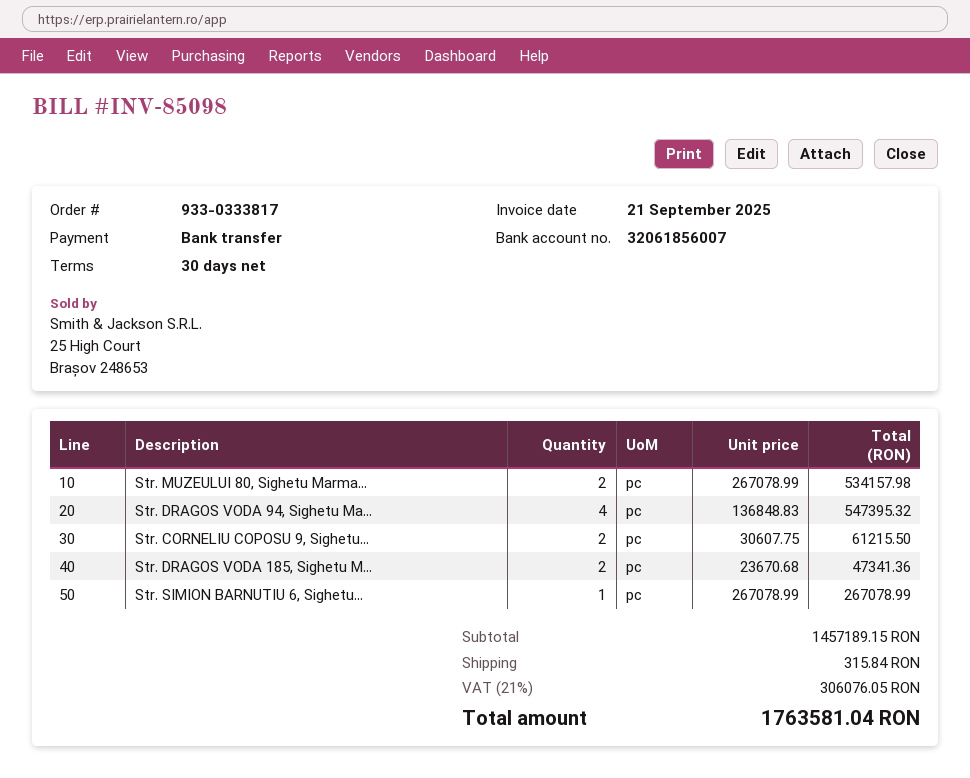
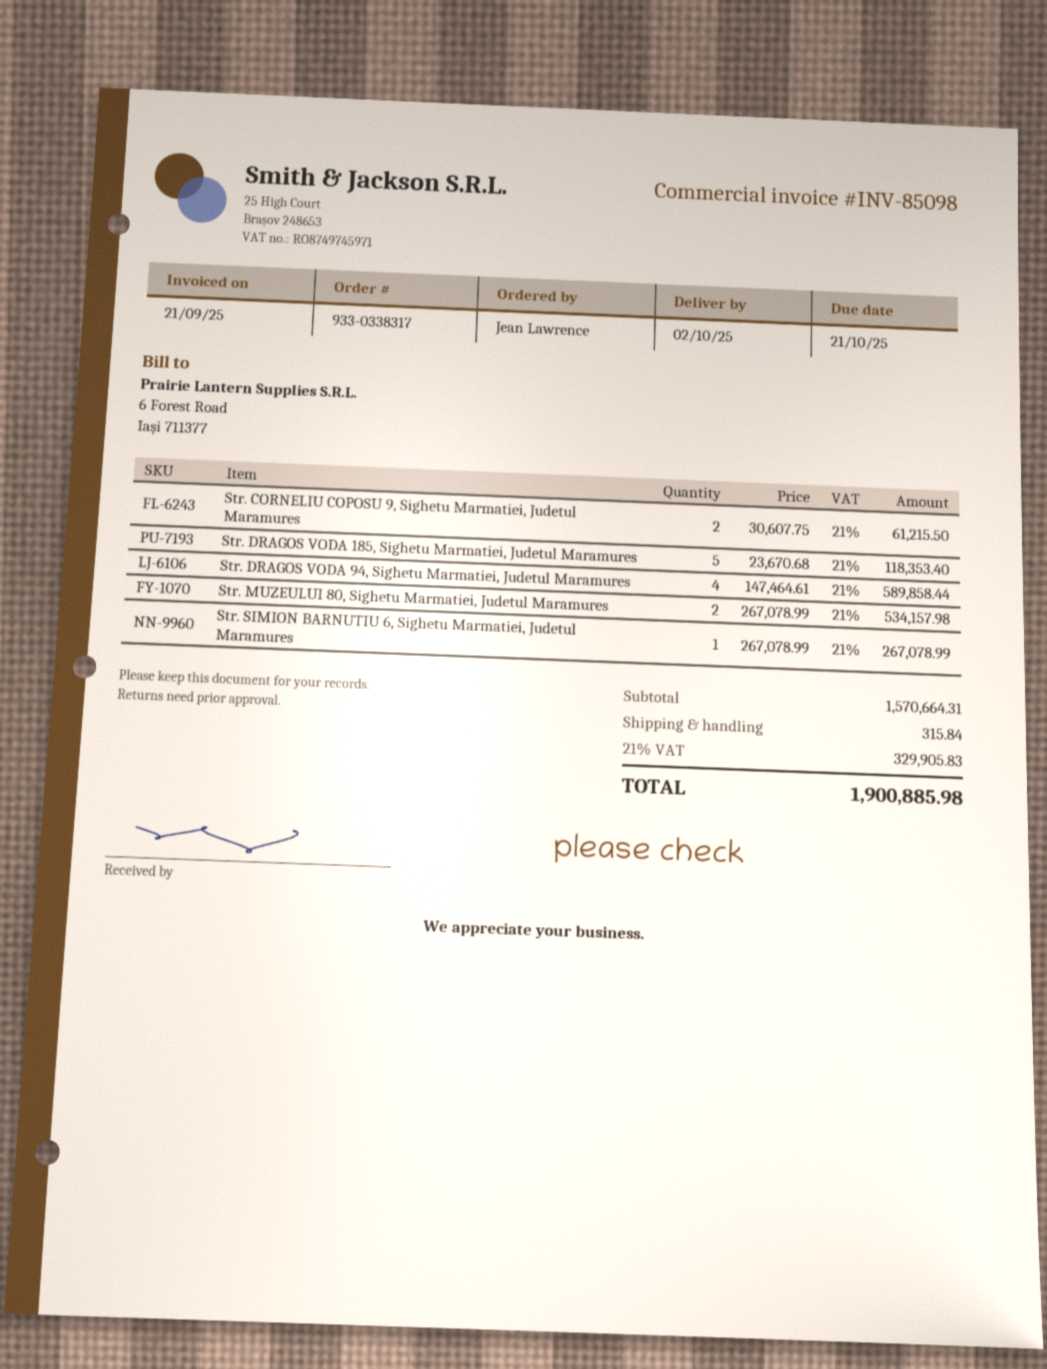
order number: 933-0333817 -> 933-0338317
Str. DRAGOS VODA 94, Sighetu Ma...: 4 x 136848.83 = 547395.32 -> 4 x 147464.61 = 589858.44
Str. DRAGOS VODA 185, Sighetu M...: 2 x 23670.68 = 47341.36 -> 5 x 23670.68 = 118353.40
subtotal: 1457189.15 -> 1570664.31
tax: 21% = 306076.05 -> 21% = 329905.83
total: 1763581.04 -> 1900885.98

